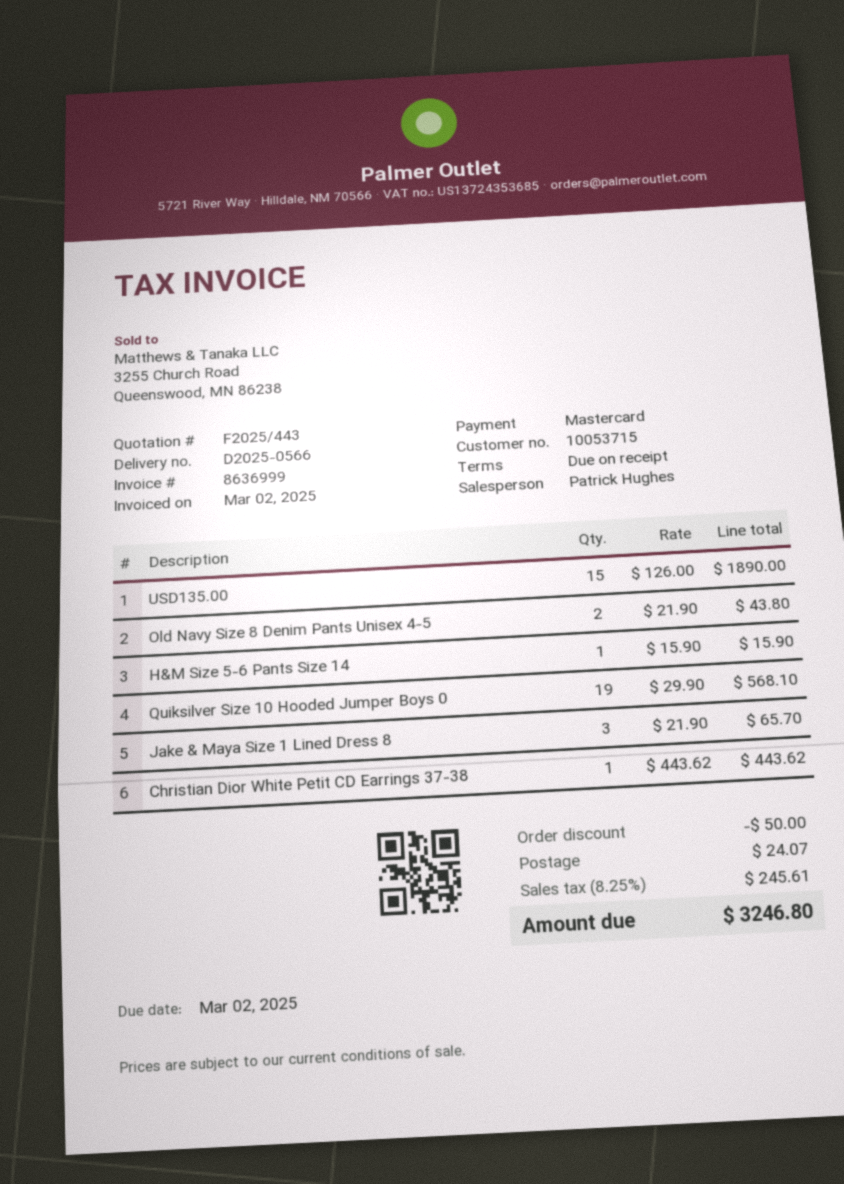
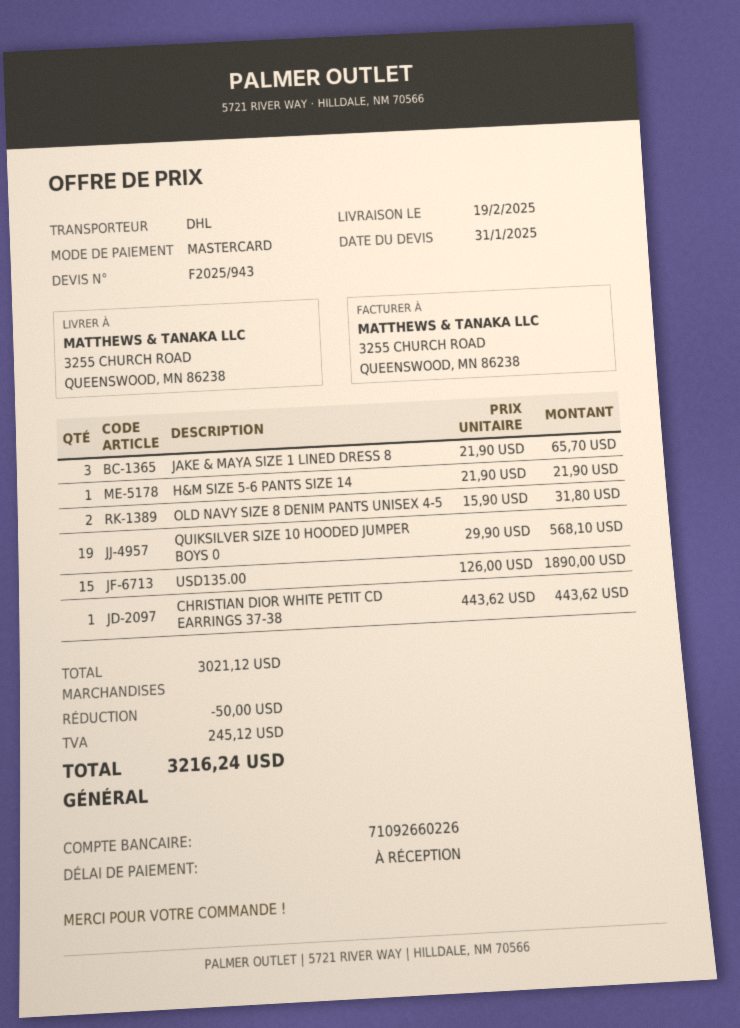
quote number: F2025/443 -> F2025/943
Old Navy Size 8 Denim Pants Unisex 4-5: 2 x 21.90 = 43.80 -> 2 x 15.90 = 31.80
H&M Size 5-6 Pants Size 14: 1 x 15.90 = 15.90 -> 1 x 21.90 = 21.90
shipping: 24.07 -> none
tax: 245.61 -> 245.12
total: 3246.80 -> 3216.24

